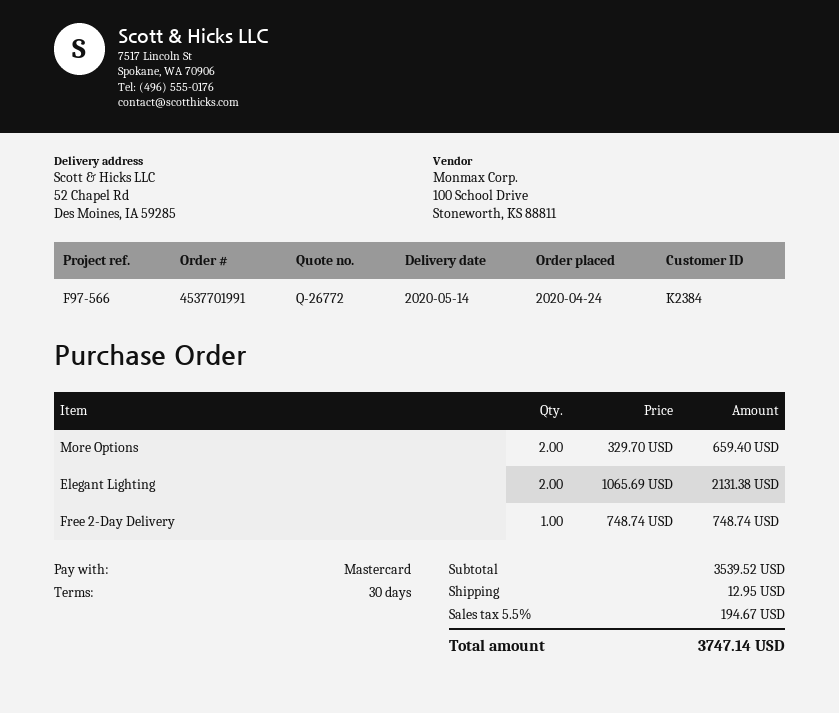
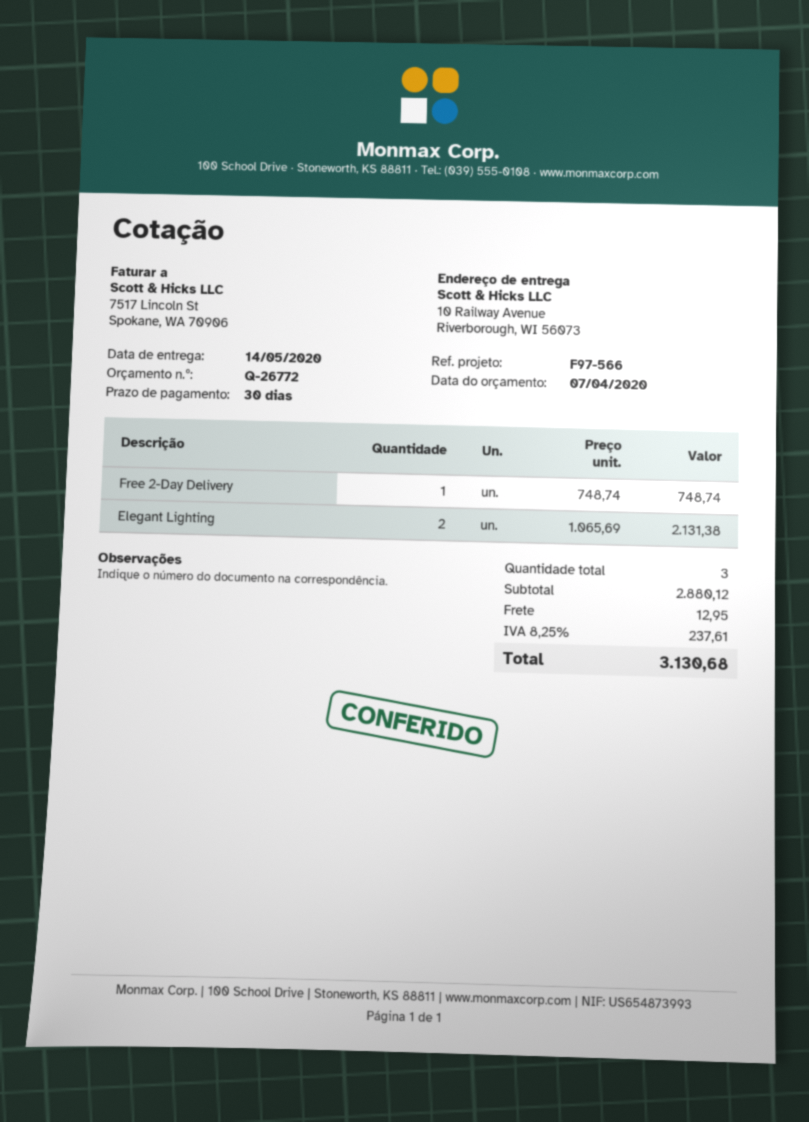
ship to: 52 Chapel Rd, Des Moines, IA 59285 -> 10 Railway Avenue, Riverborough, WI 56073
More Options: 2 x 329.70 = 659.40 -> none
subtotal: 3539.52 -> 2880.12
tax: 5.5% = 194.67 -> 8.25% = 237.61
total: 3747.14 -> 3130.68

